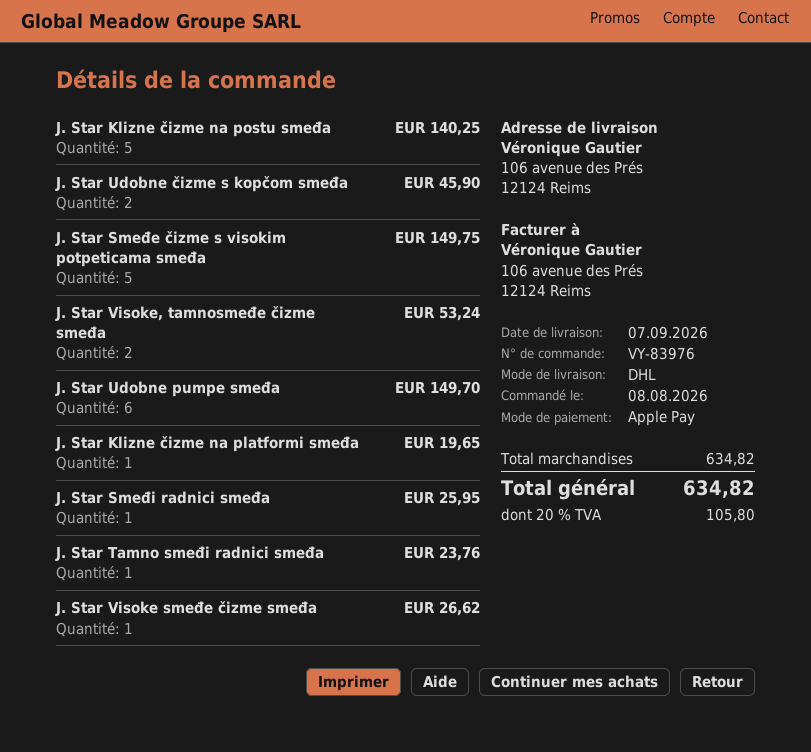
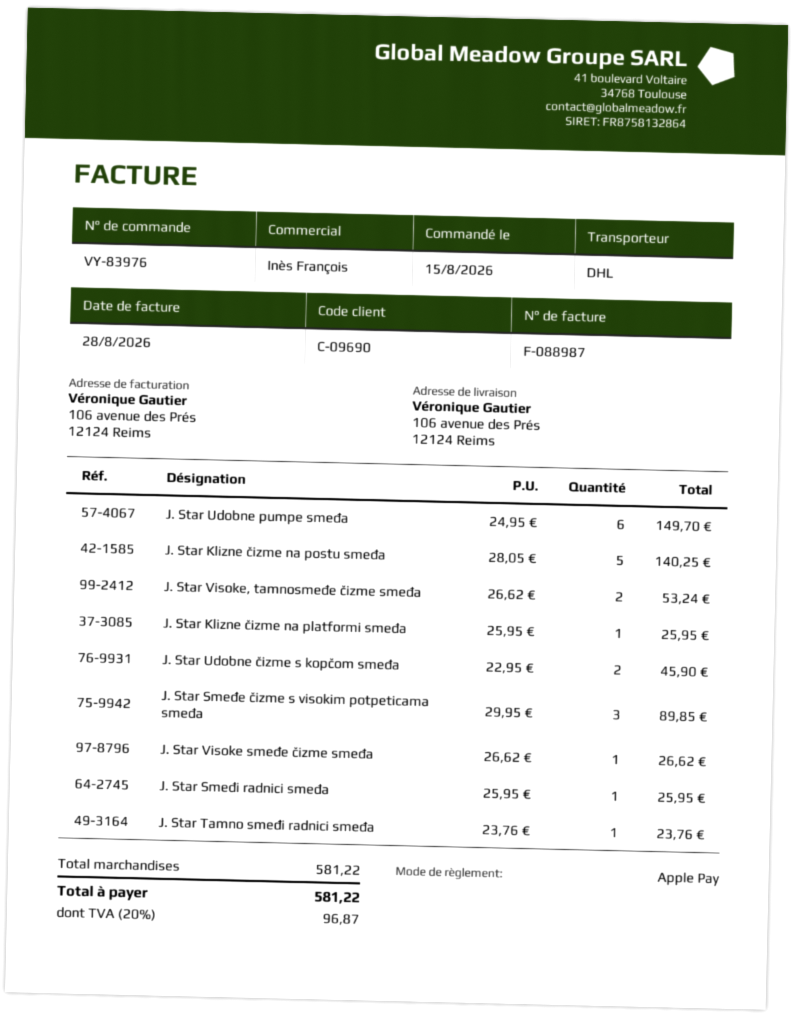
order date: 2026-08-08 -> 2026-08-15
J. Star Smeđe čizme s visokim potpeticama smeđa: 5 for 149.75 -> 3 for 89.85
J. Star Klizne čizme na platformi smeđa: 1 for 19.65 -> 1 for 25.95
subtotal: 634.82 -> 581.22
tax: 20% = 105.80 -> 20% = 96.87
total: 634.82 -> 581.22

